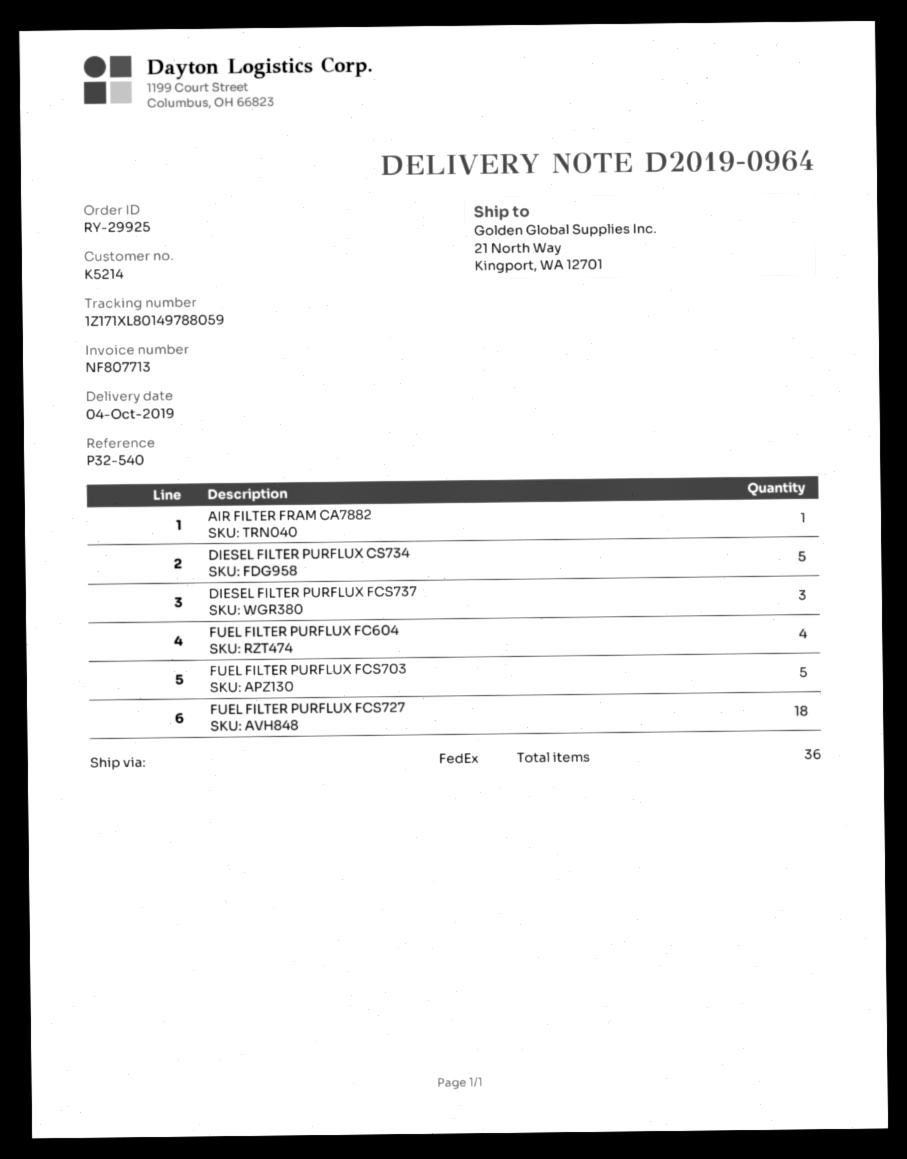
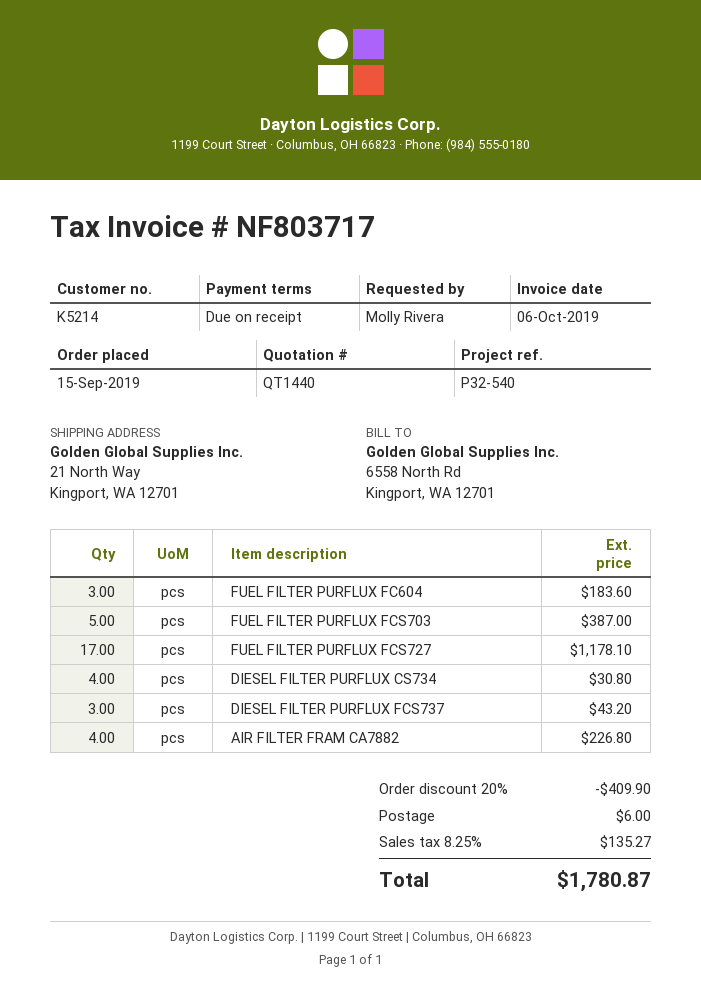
invoice number: NF807713 -> NF803717
AIR FILTER FRAM CA7882: 1 -> 4
DIESEL FILTER PURFLUX CS734: 5 -> 4
FUEL FILTER PURFLUX FC604: 4 -> 3
FUEL FILTER PURFLUX FCS727: 18 -> 17

